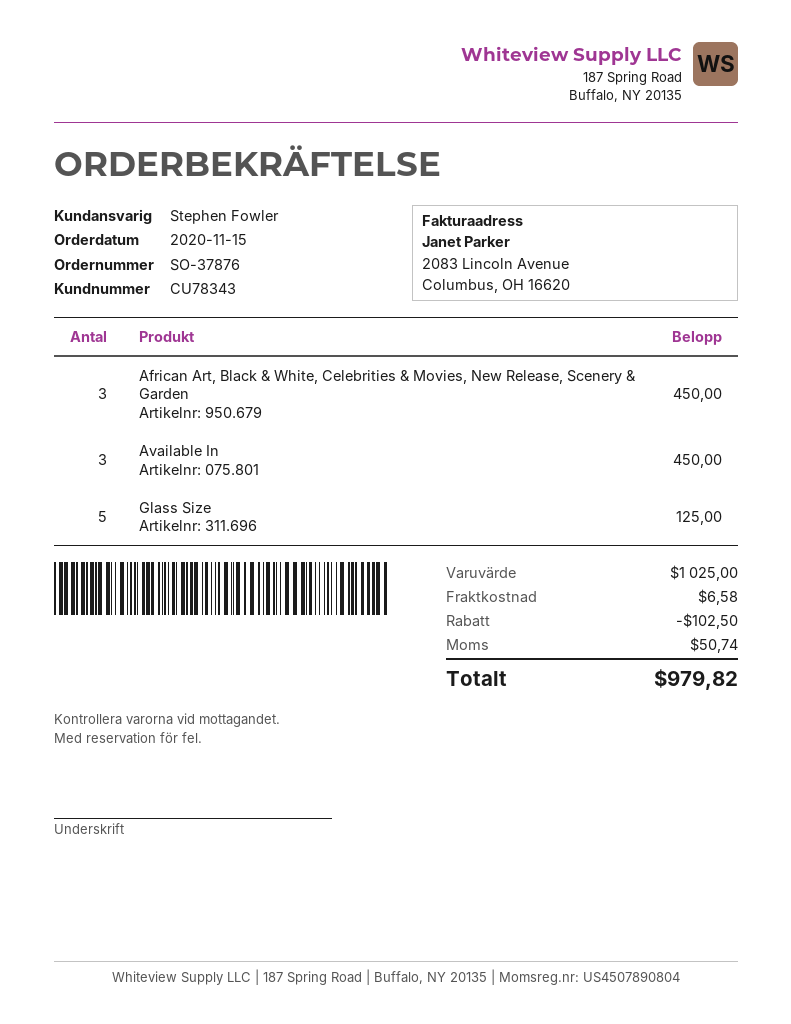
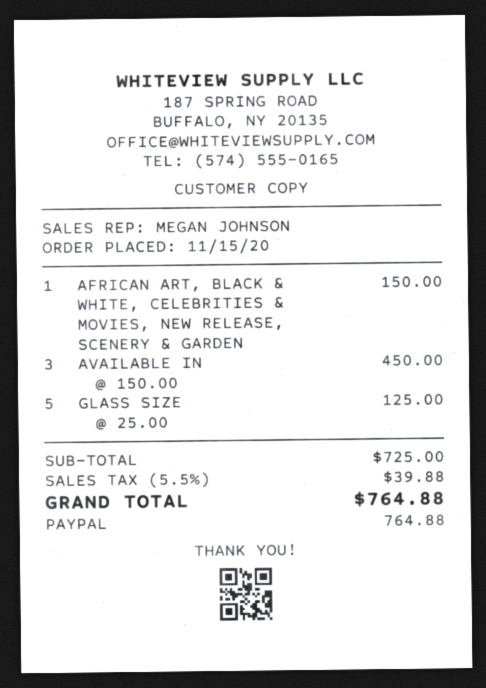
sales rep: Stephen Fowler -> MEGAN JOHNSON
African Art, Black & White, Celebrities & Movies, New Release, Scenery & Garden: 3 for 450.00 -> 1 for 150.00
subtotal: 1025.00 -> 725.00
discount: 102.50 -> none
shipping: 6.58 -> none
tax: 50.74 -> 39.88
total: 979.82 -> 764.88

